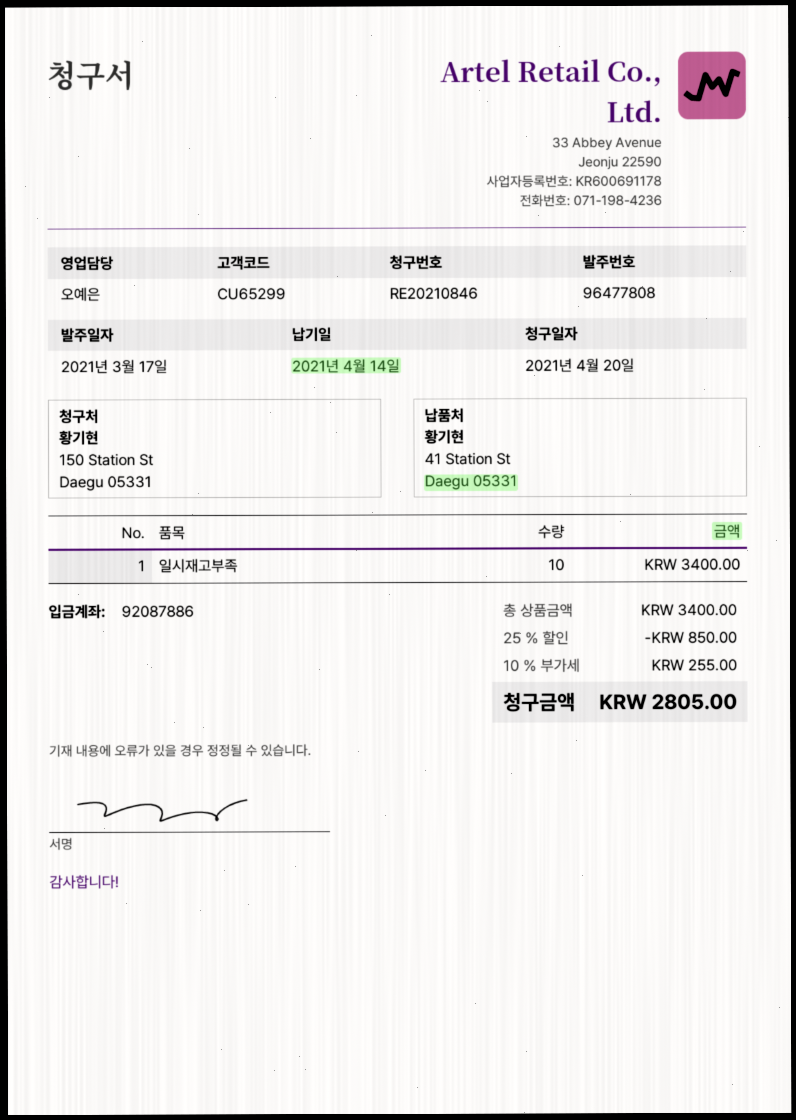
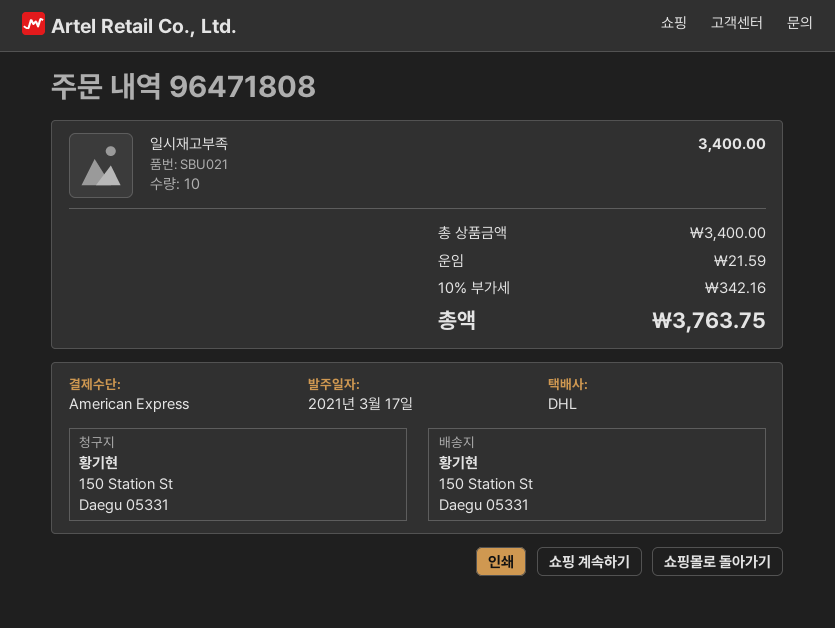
order number: 96477808 -> 96471808
ship to: 41 Station St, Daegu 05331 -> 150 Station St, Daegu 05331
discount: 25% = 850.00 -> none
shipping: none -> 21.59
tax: 10% = 255.00 -> 10% = 342.16
total: 2805.00 -> 3763.75

